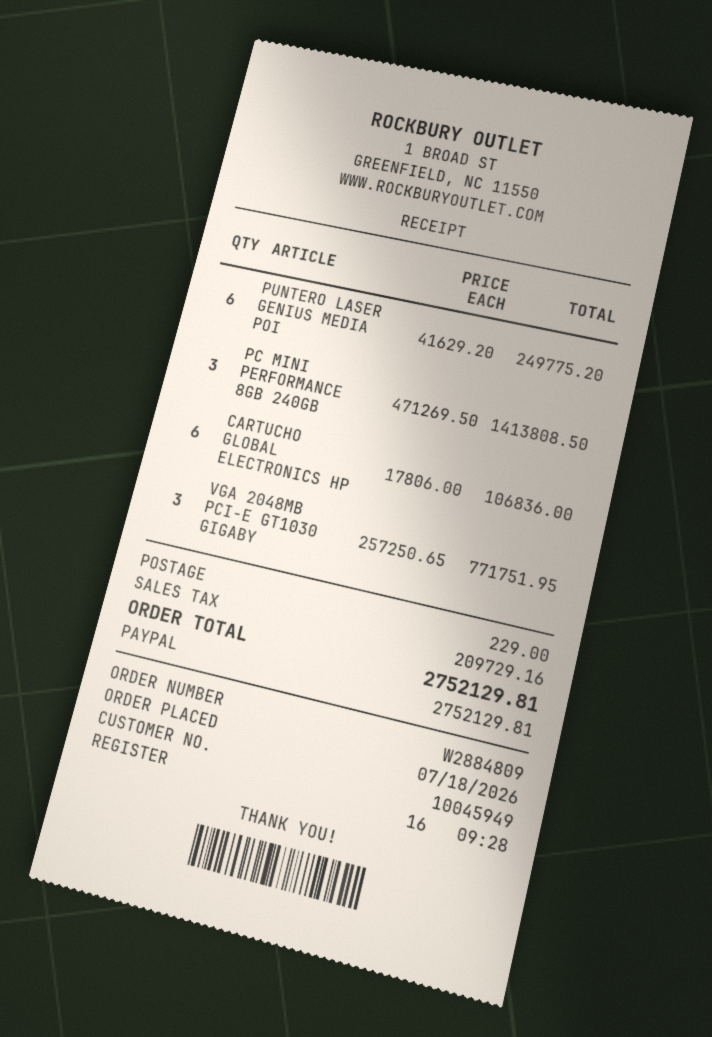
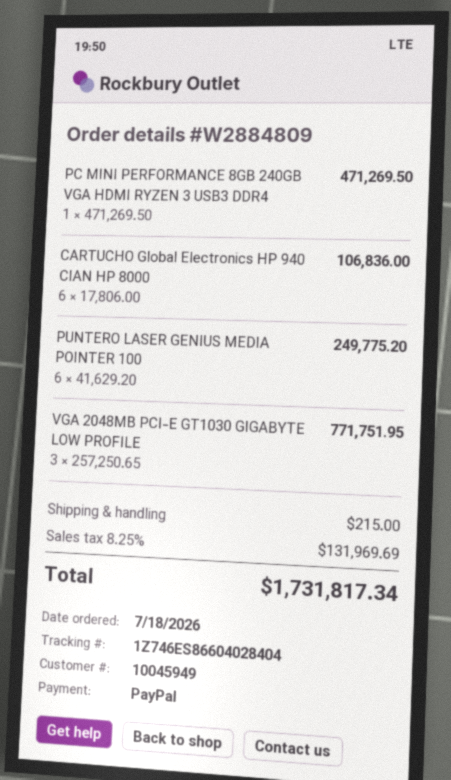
PC MINI PERFORMANCE 8GB 240GB: 3 x 471269.50 = 1413808.50 -> 1 x 471269.50 = 471269.50
shipping: 229.00 -> 215.00
tax: 209729.16 -> 131969.69
total: 2752129.81 -> 1731817.34

